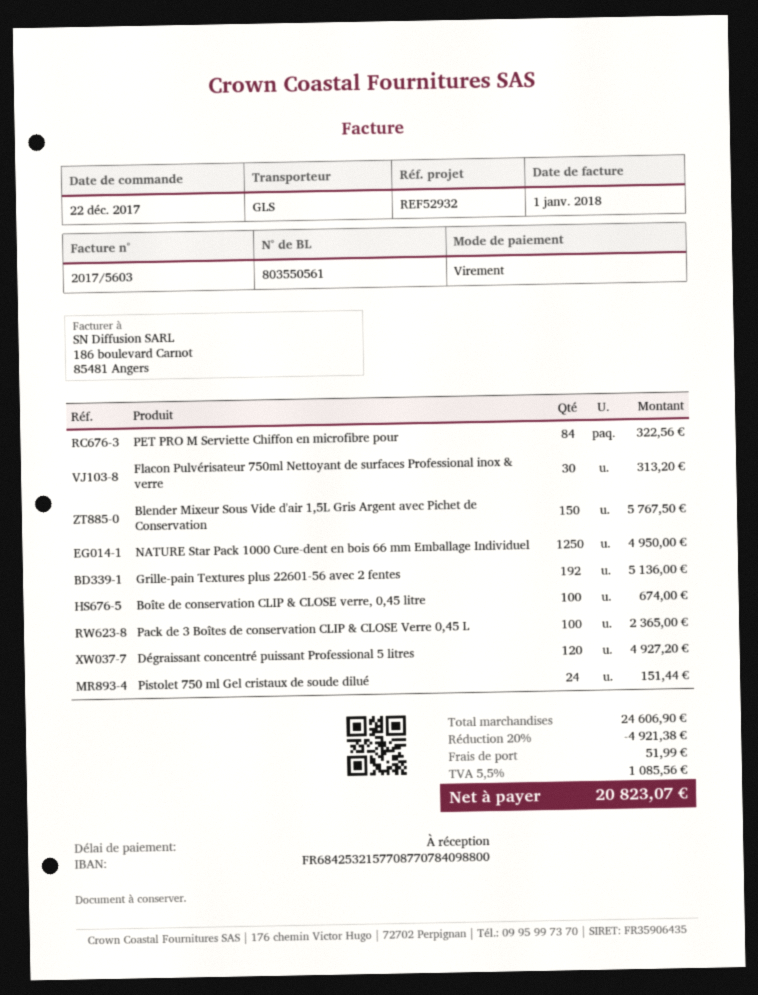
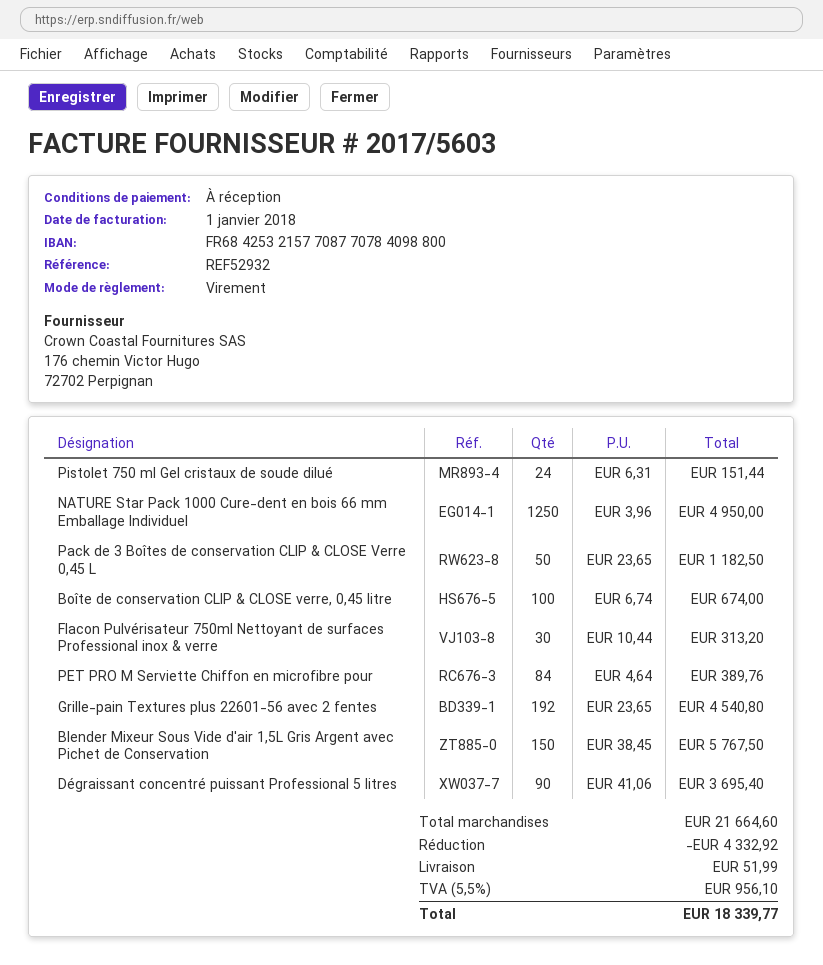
PET PRO M Serviette Chiffon en microfibre pour: 84 for 322.56 -> 84 for 389.76
Grille-pain Textures plus 22601-56 avec 2 fentes: 192 for 5136.00 -> 192 for 4540.80
Pack de 3 Boîtes de conservation CLIP & CLOSE Verre 0,45 L: 100 for 2365.00 -> 50 for 1182.50
Dégraissant concentré puissant Professional 5 litres: 120 for 4927.20 -> 90 for 3695.40
subtotal: 24606.90 -> 21664.60
discount: 4921.38 -> 4332.92
tax: 5.5% = 1085.56 -> 5.5% = 956.10
total: 20823.07 -> 18339.77

